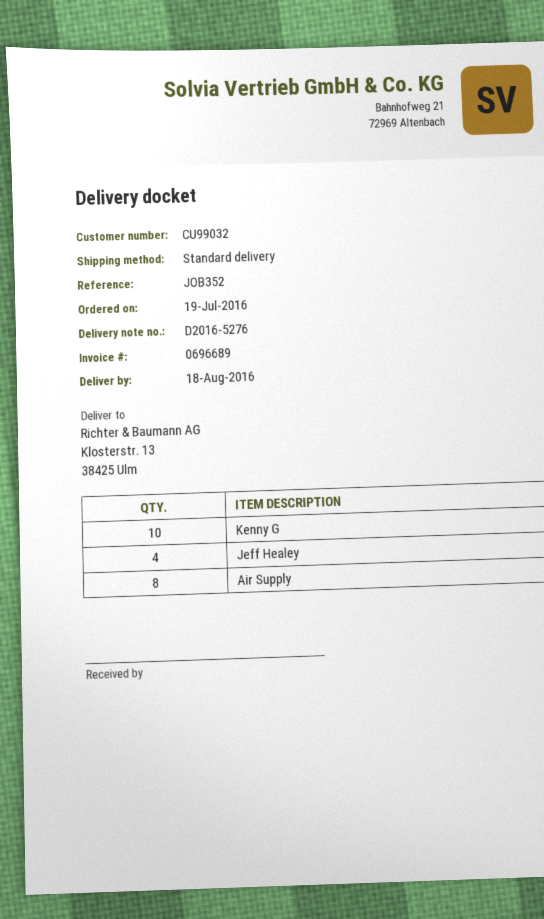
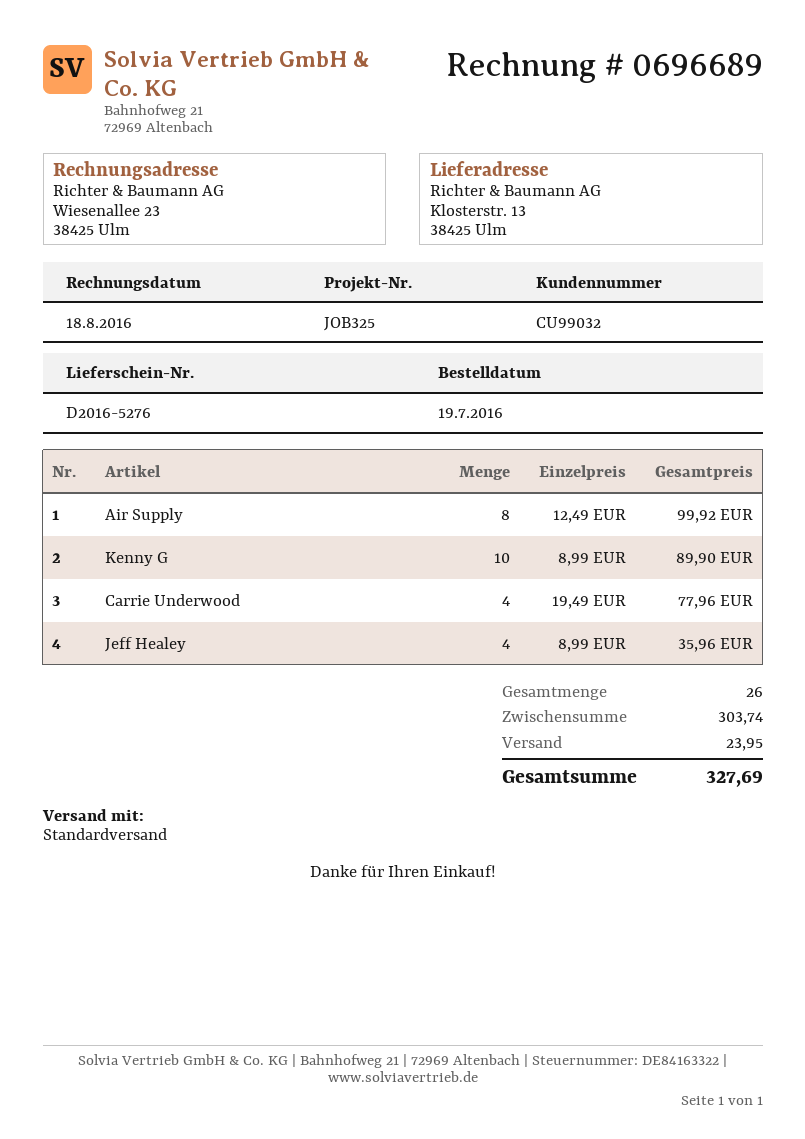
reference: JOB352 -> JOB325
Carrie Underwood: none -> 4

